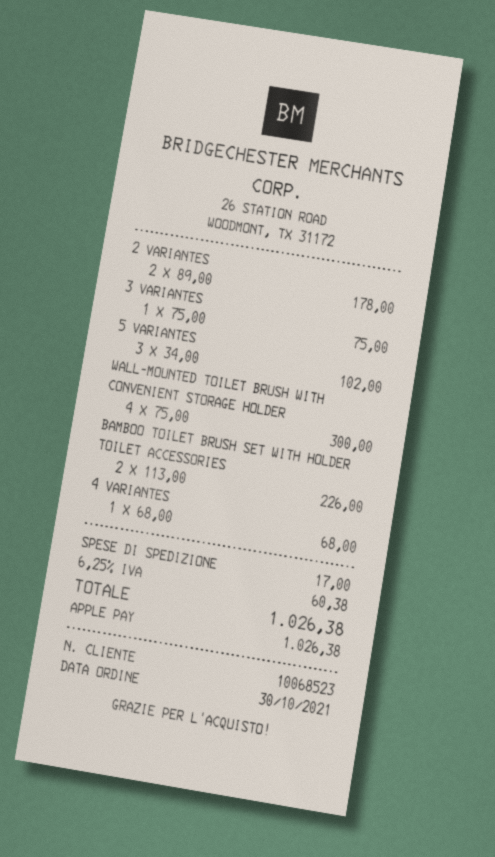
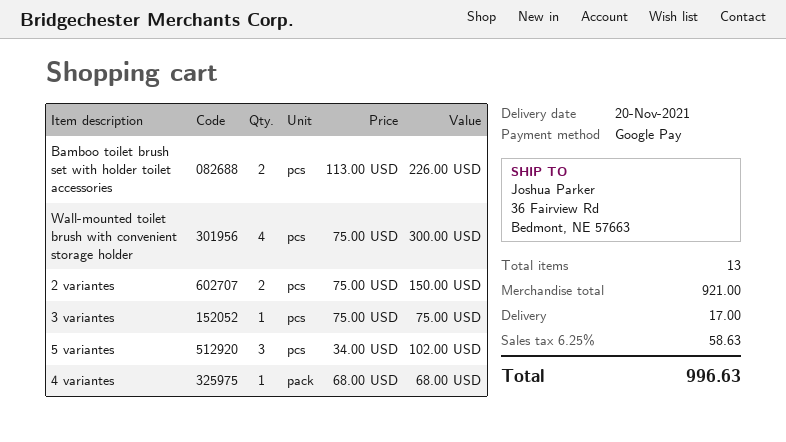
payment method: Apple Pay -> Google Pay
2 VARIANTES: 2 x 89.00 = 178.00 -> 2 x 75.00 = 150.00
tax: 6.25% = 60.38 -> 6.25% = 58.63
total: 1026.38 -> 996.63

